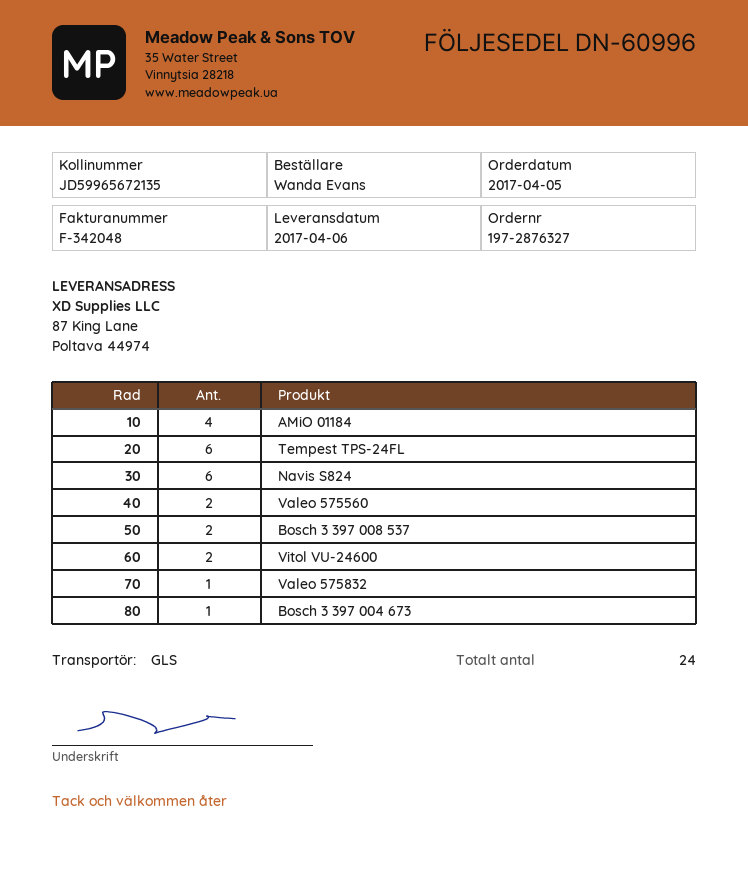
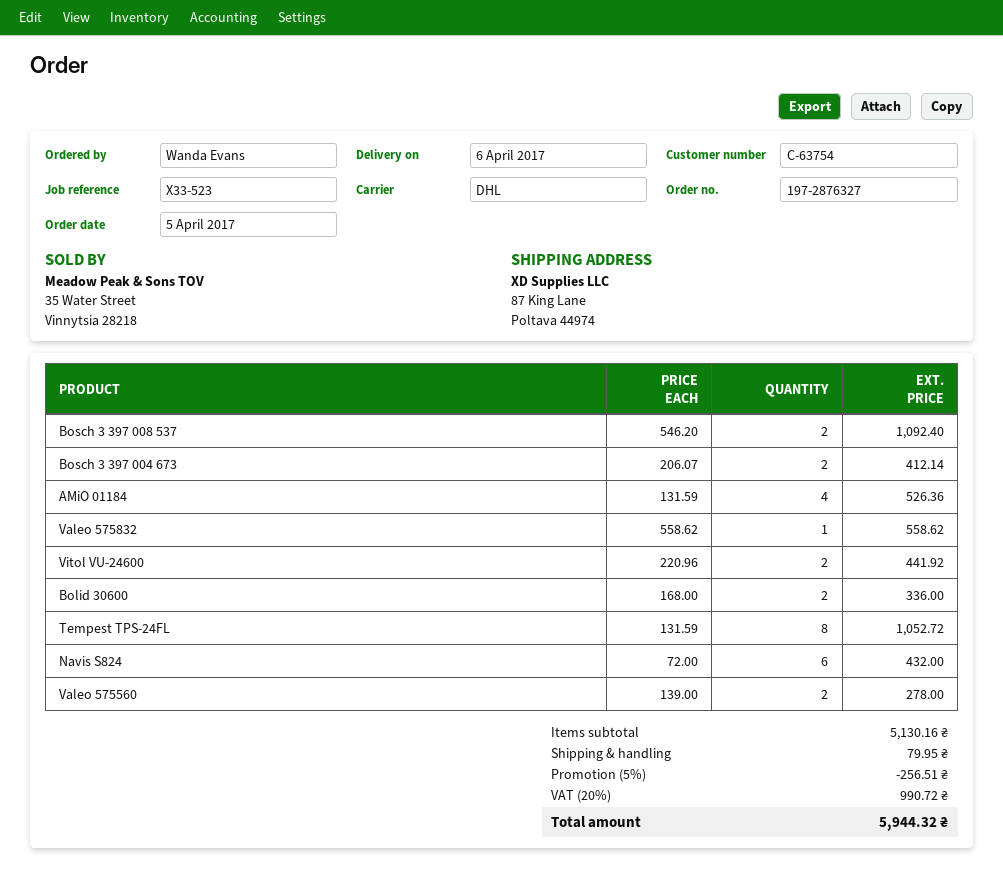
shipping method: GLS -> DHL
Tempest TPS-24FL: 6 -> 8
Bosch 3 397 004 673: 1 -> 2
Bolid 30600: none -> 2

